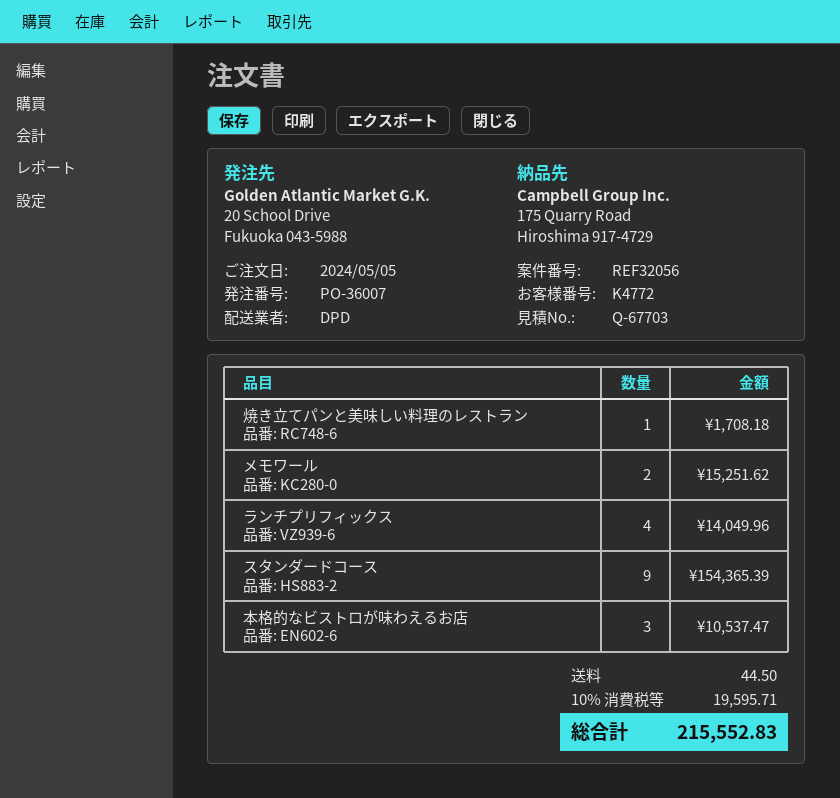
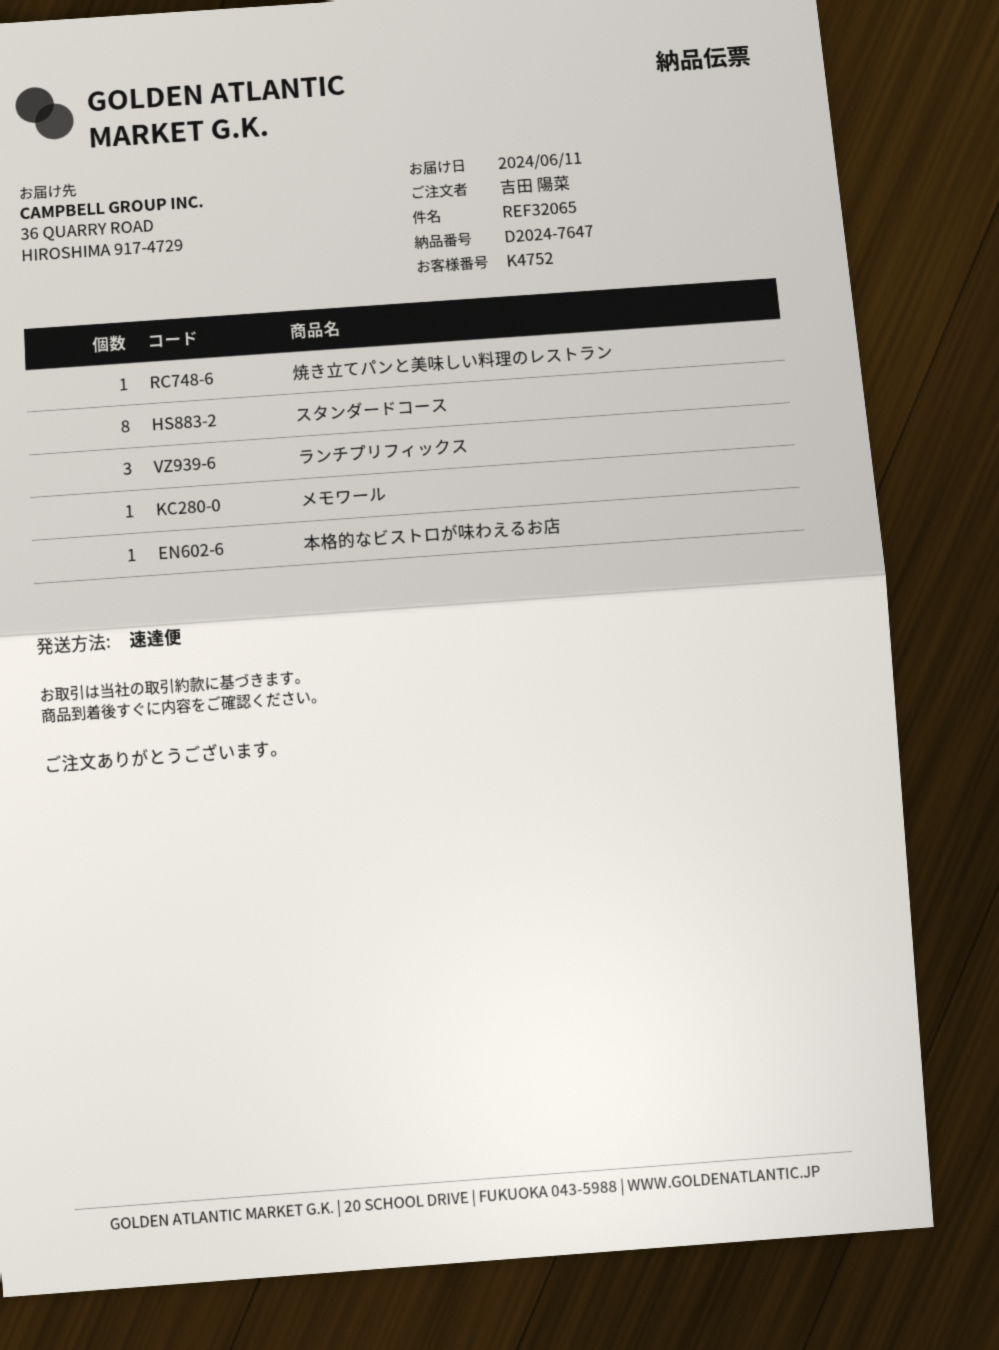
customer number: K4772 -> K4752
reference: REF32056 -> REF32065
shipping method: DPD -> express
ship to: 175 Quarry Road, Hiroshima 917-4729 -> 36 QUARRY ROAD, HIROSHIMA 917-4729
メモワール: 2 -> 1
ランチプリフィックス: 4 -> 3
スタンダードコース: 9 -> 8
本格的なビストロが味わえるお店: 3 -> 1

